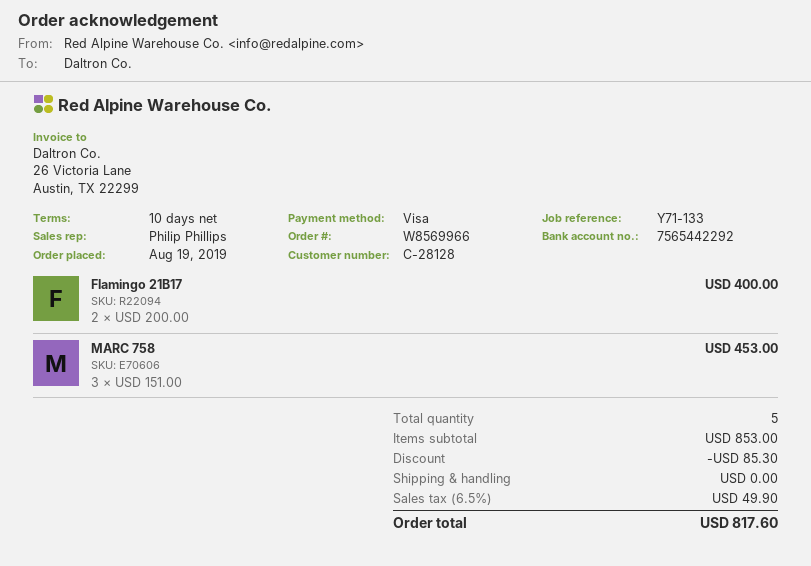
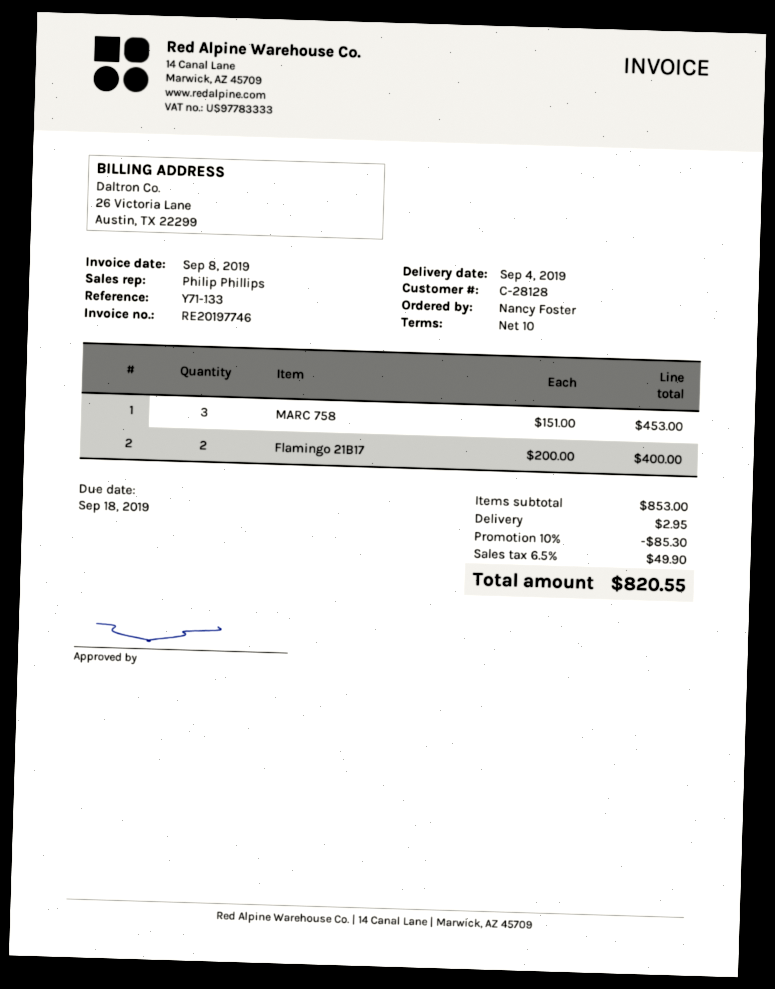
shipping: 0.00 -> 2.95
total: 817.60 -> 820.55

